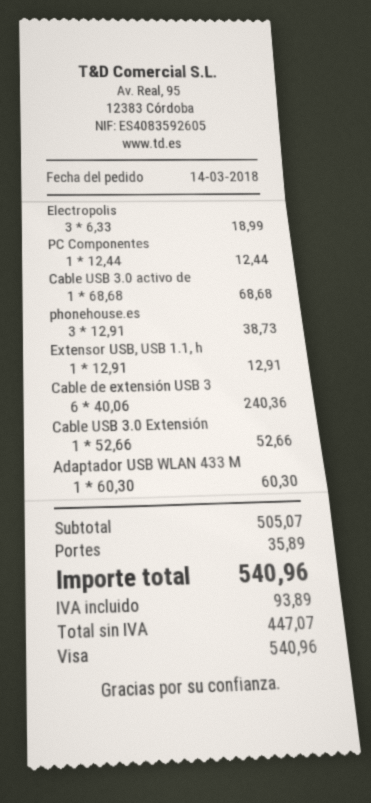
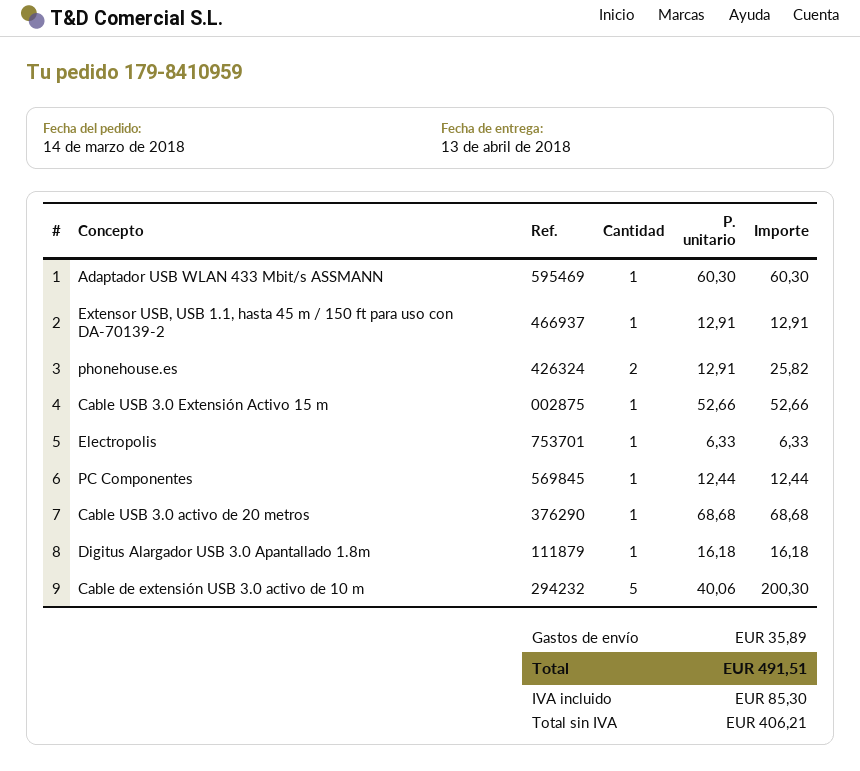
Electropolis: 3 x 6.33 = 18.99 -> 1 x 6.33 = 6.33
phonehouse.es: 3 x 12.91 = 38.73 -> 2 x 12.91 = 25.82
Cable de extensión USB 3: 6 x 40.06 = 240.36 -> 5 x 40.06 = 200.30
Digitus Alargador USB 3.0 Apantallado 1.8m: none -> 1 x 16.18 = 16.18
net: 447.07 -> 406.21
tax: 93.89 -> 85.30
total: 540.96 -> 491.51

